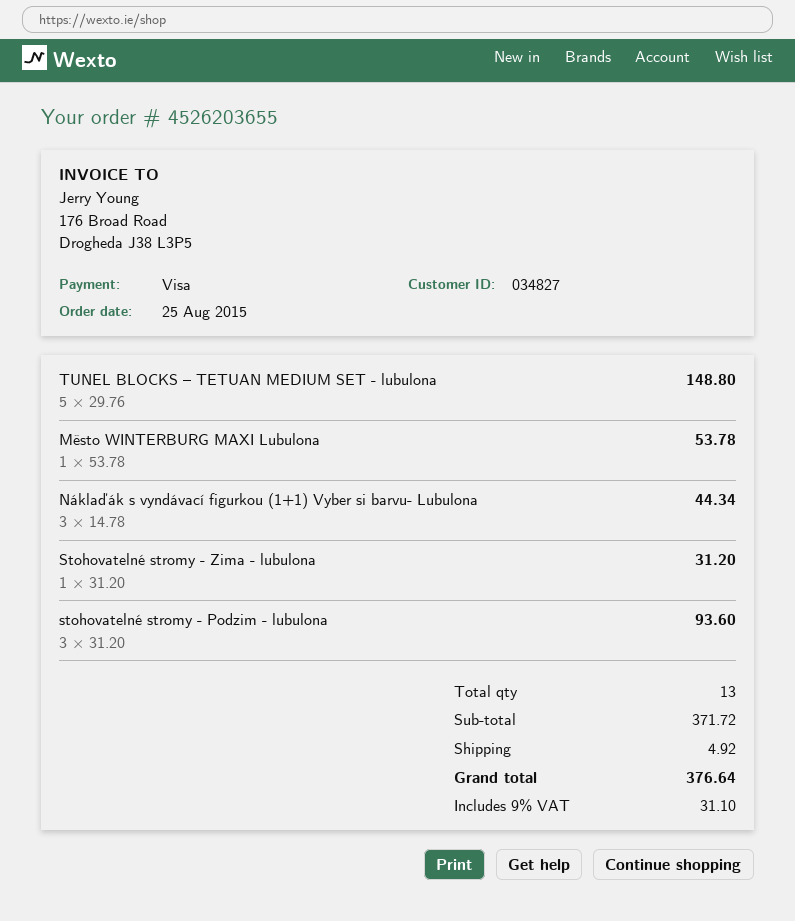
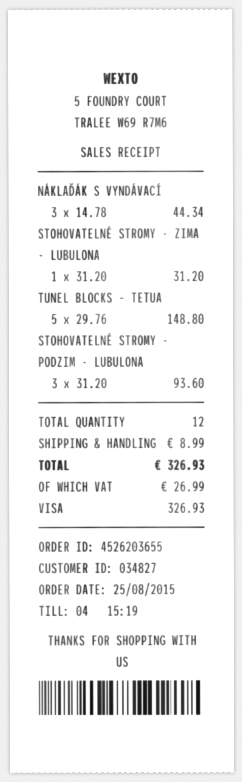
Město WINTERBURG MAXI Lubulona: 1 x 53.78 = 53.78 -> none
total quantity: 13 -> 12
shipping: 4.92 -> 8.99
tax: 31.10 -> 26.99
total: 376.64 -> 326.93

